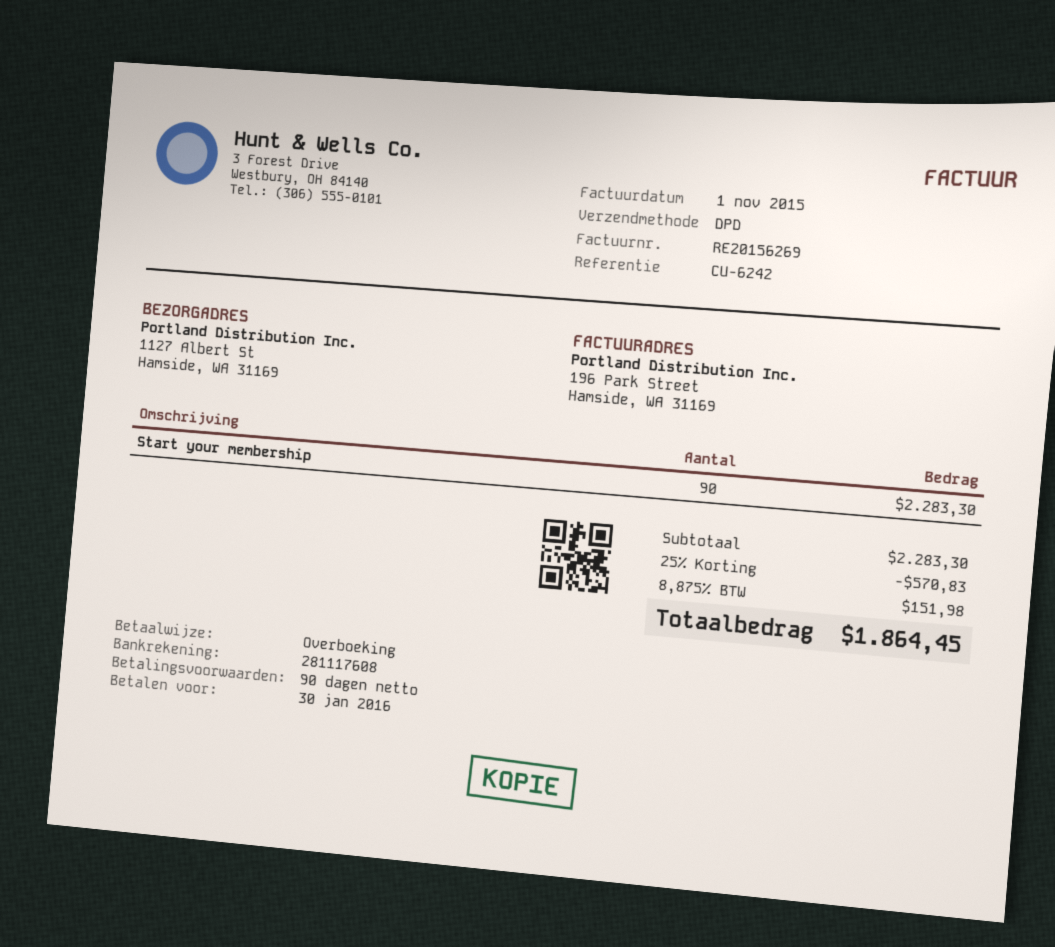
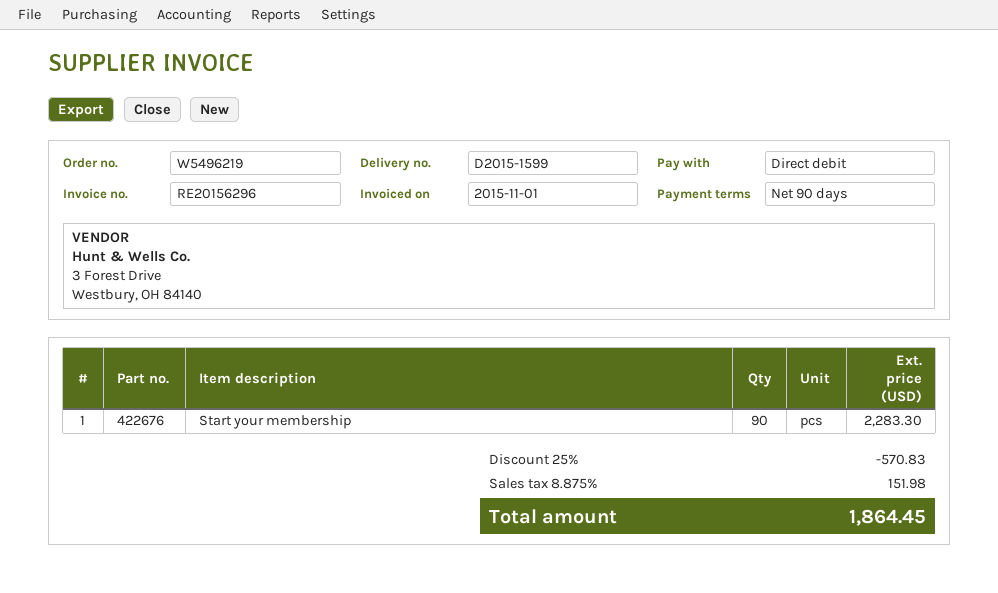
invoice number: RE20156269 -> RE20156296
payment method: bank transfer -> direct debit

